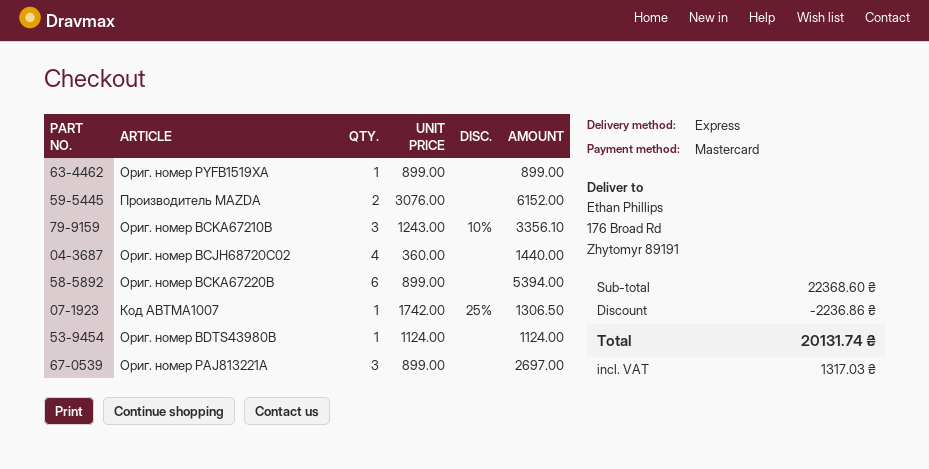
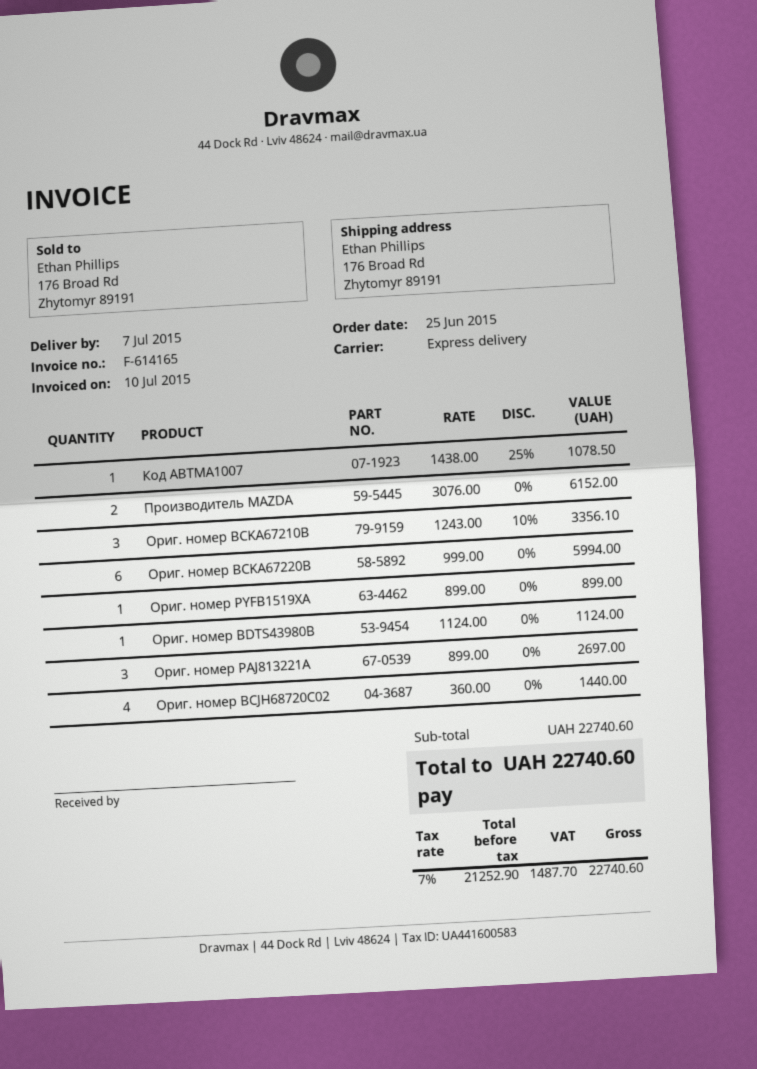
Ориг. номер BCKA67220B: 6 x 899.00 = 5394.00 -> 6 x 999.00 = 5994.00
Код ABTMA1007: 1 x 1742.00 - 25% = 1306.50 -> 1 x 1438.00 - 25% = 1078.50
subtotal: 22368.60 -> 22740.60
discount: 2236.86 -> none
tax: 1317.03 -> 1487.70
total: 20131.74 -> 22740.60

